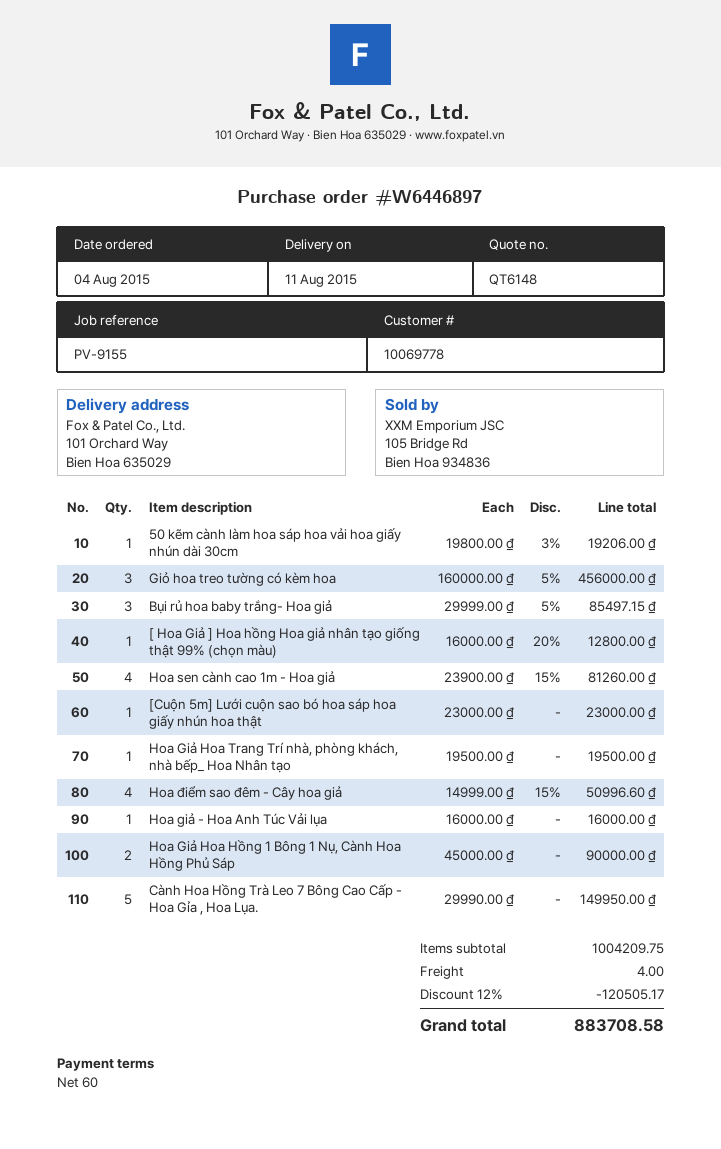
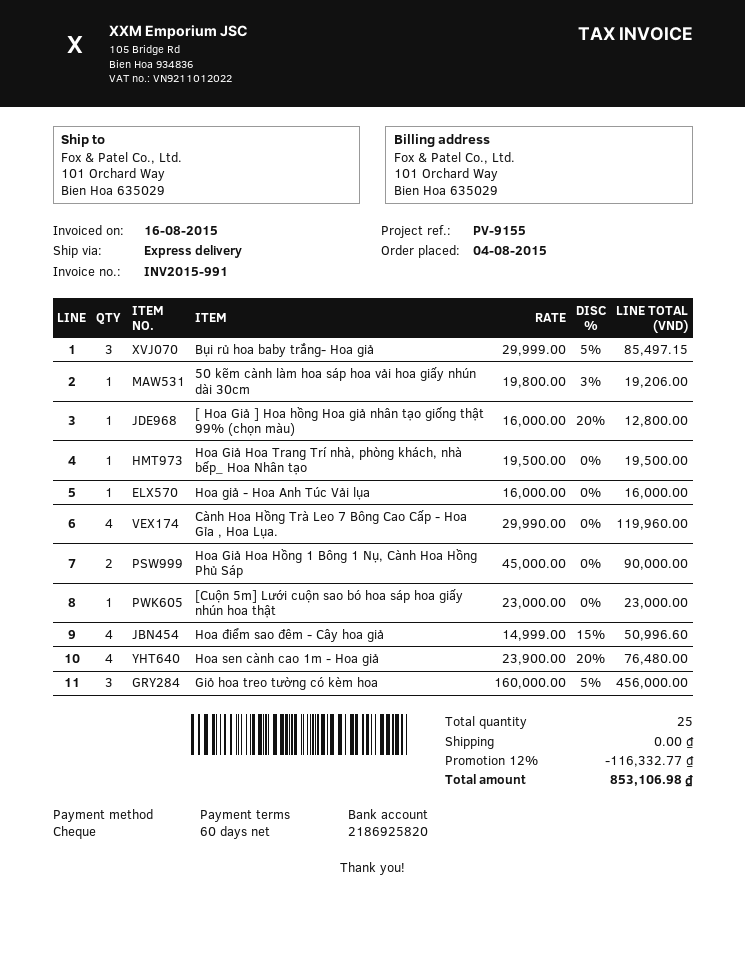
Hoa sen cành cao 1m - Hoa giả: 4 x 23900.00 - 15% = 81260.00 -> 4 x 23900.00 - 20% = 76480.00
Cành Hoa Hồng Trà Leo 7 Bông Cao Cấp - Hoa Gỉa , Hoa Lụa.: 5 x 29990.00 = 149950.00 -> 4 x 29990.00 = 119960.00
discount: 12% = 120505.17 -> 12% = 116332.77
shipping: 4.00 -> 0.00
total: 883708.58 -> 853106.98

